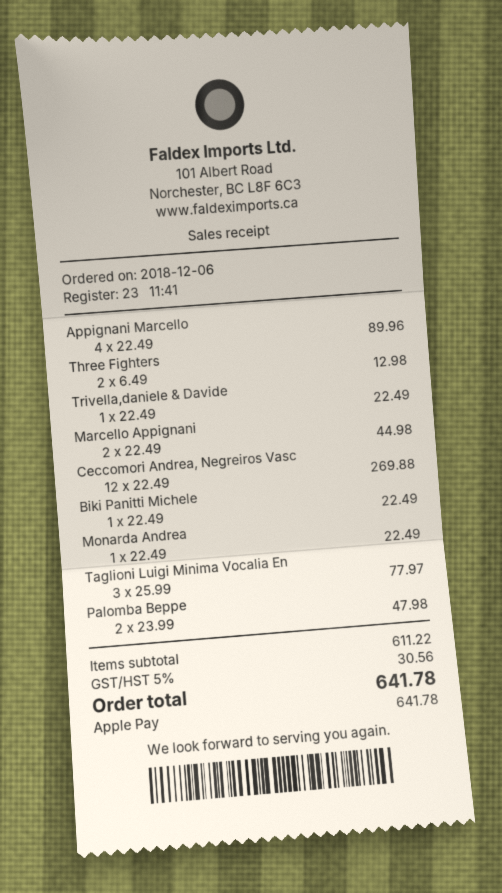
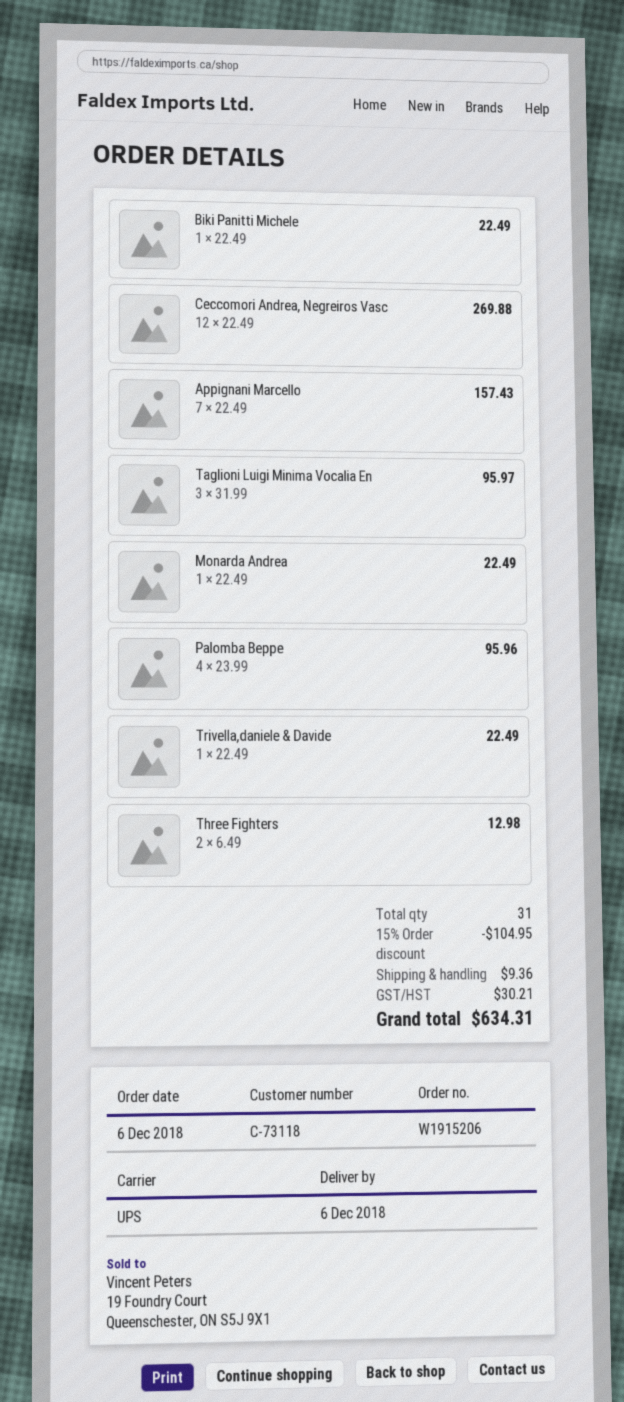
Appignani Marcello: 4 x 22.49 = 89.96 -> 7 x 22.49 = 157.43
Marcello Appignani: 2 x 22.49 = 44.98 -> none
Taglioni Luigi Minima Vocalia En: 3 x 25.99 = 77.97 -> 3 x 31.99 = 95.97
Palomba Beppe: 2 x 23.99 = 47.98 -> 4 x 23.99 = 95.96
discount: none -> 15% = 104.95
shipping: none -> 9.36
tax: 30.56 -> 30.21
total: 641.78 -> 634.31

